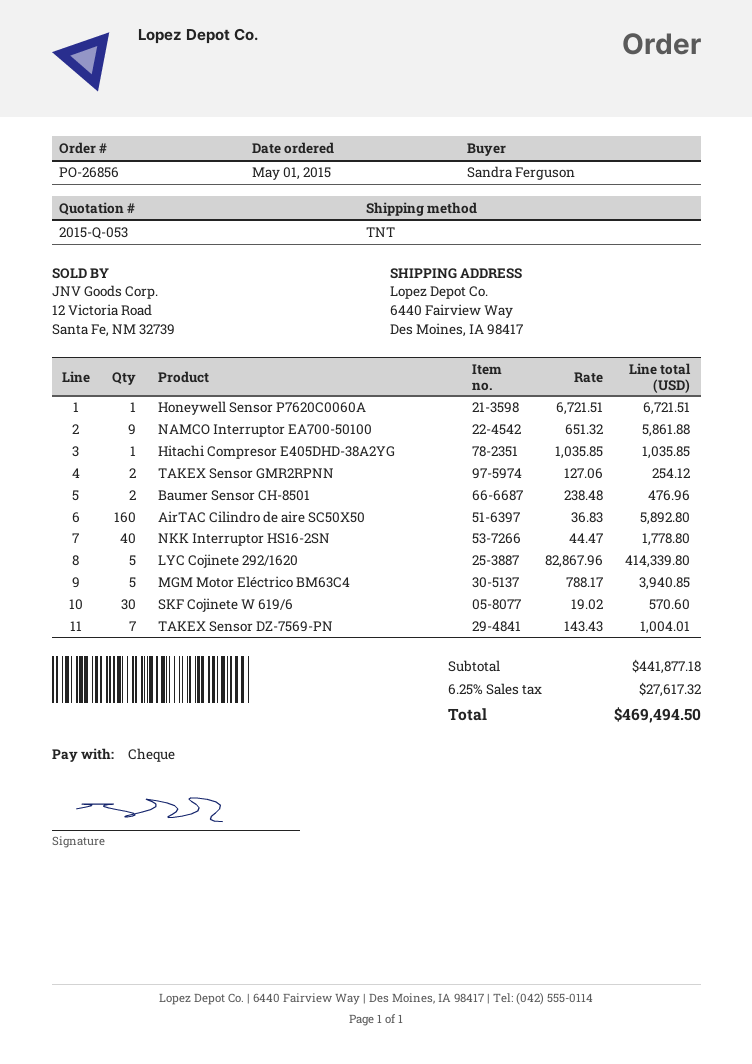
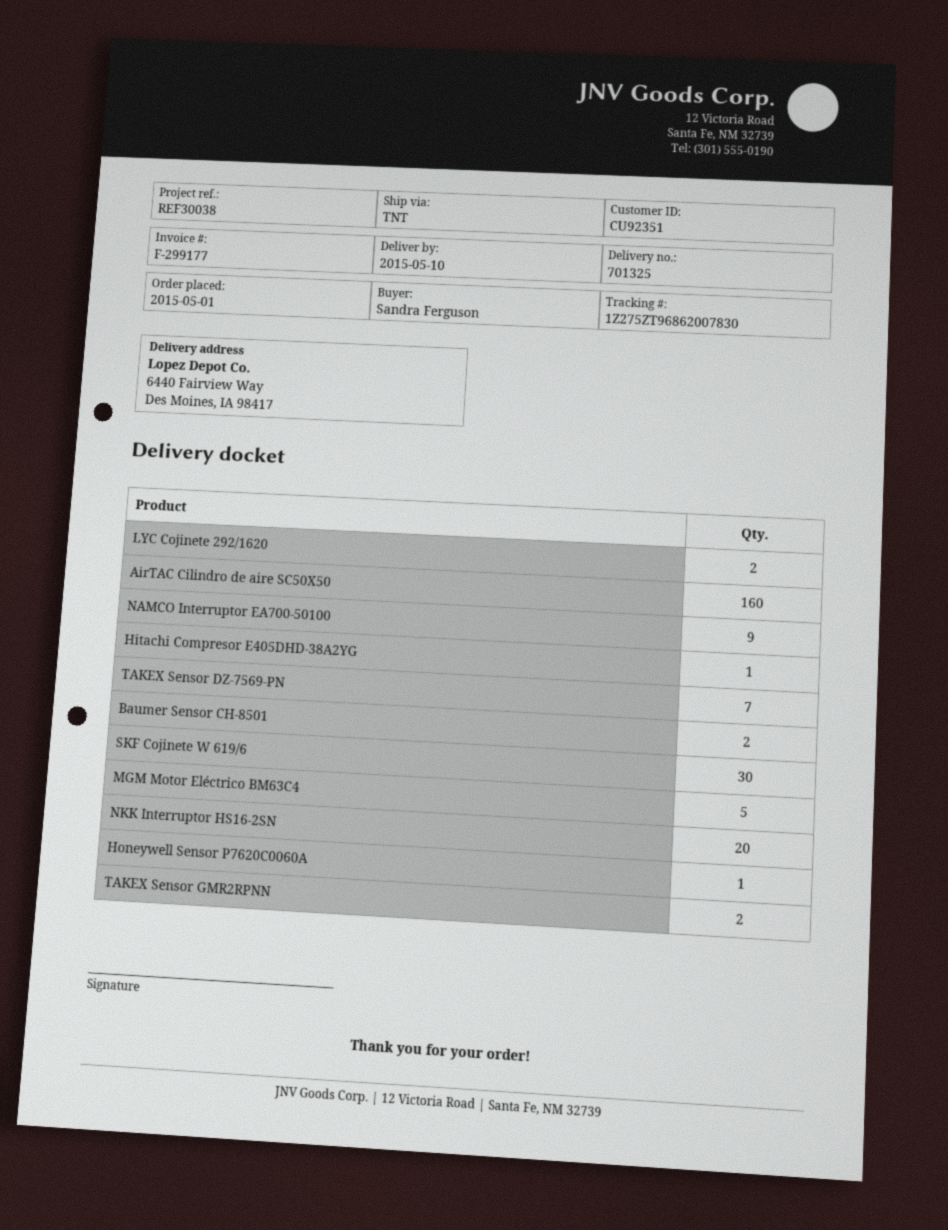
NKK Interruptor HS16-2SN: 40 -> 20
LYC Cojinete 292/1620: 5 -> 2

